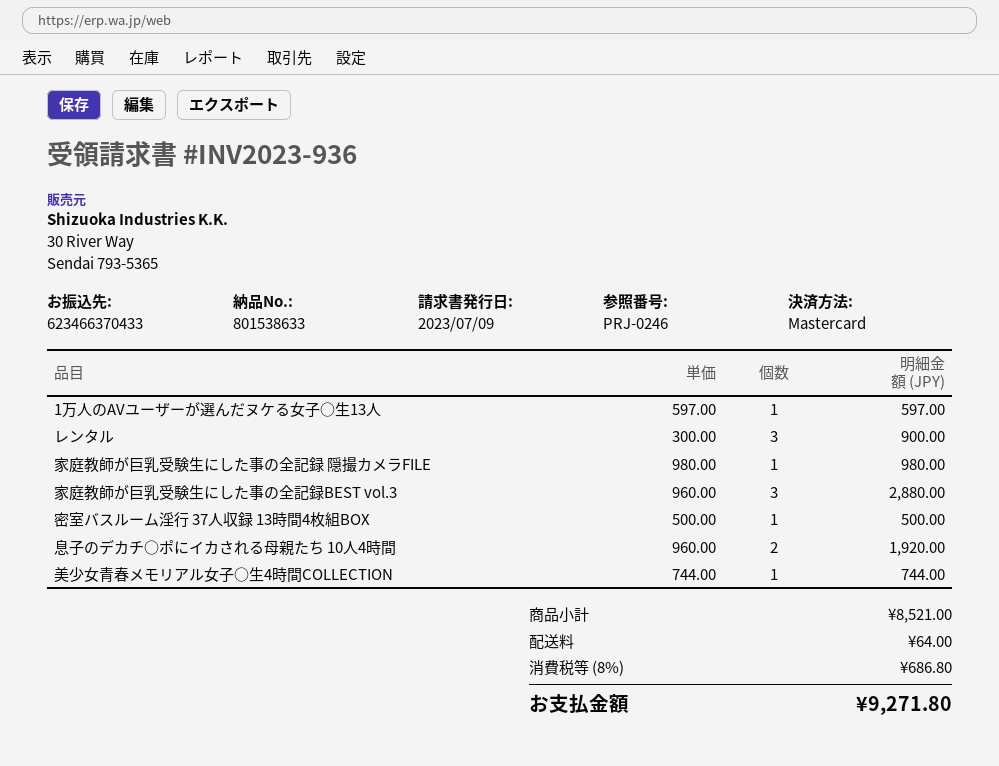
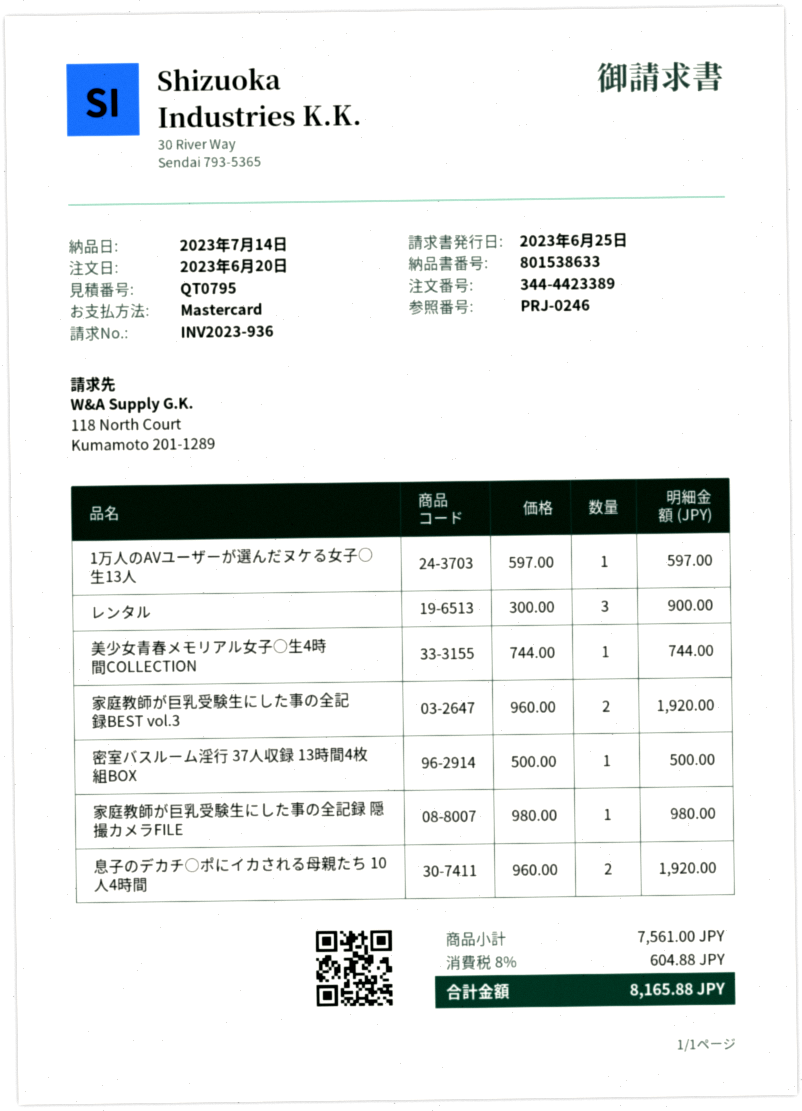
invoice date: 2023-07-09 -> 2023-06-25
家庭教師が巨乳受験生にした事の全記録BEST vol.3: 3 x 960.00 = 2880.00 -> 2 x 960.00 = 1920.00
subtotal: 8521.00 -> 7561.00
shipping: 64.00 -> none
tax: 8% = 686.80 -> 8% = 604.88
total: 9271.80 -> 8165.88

